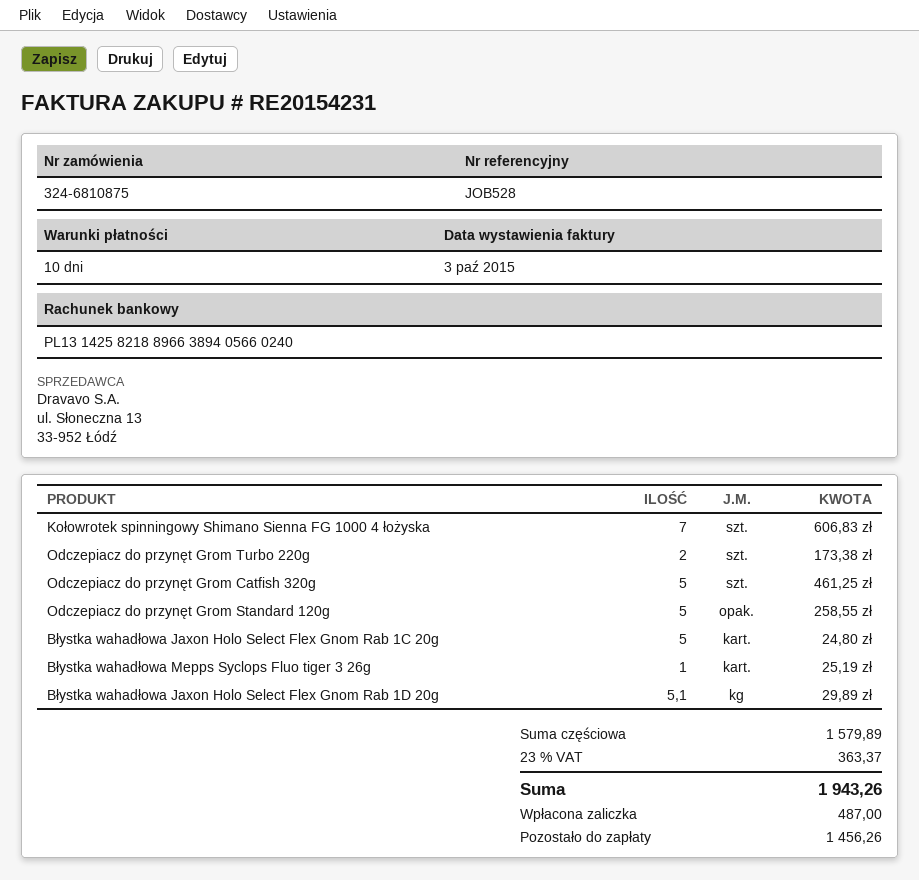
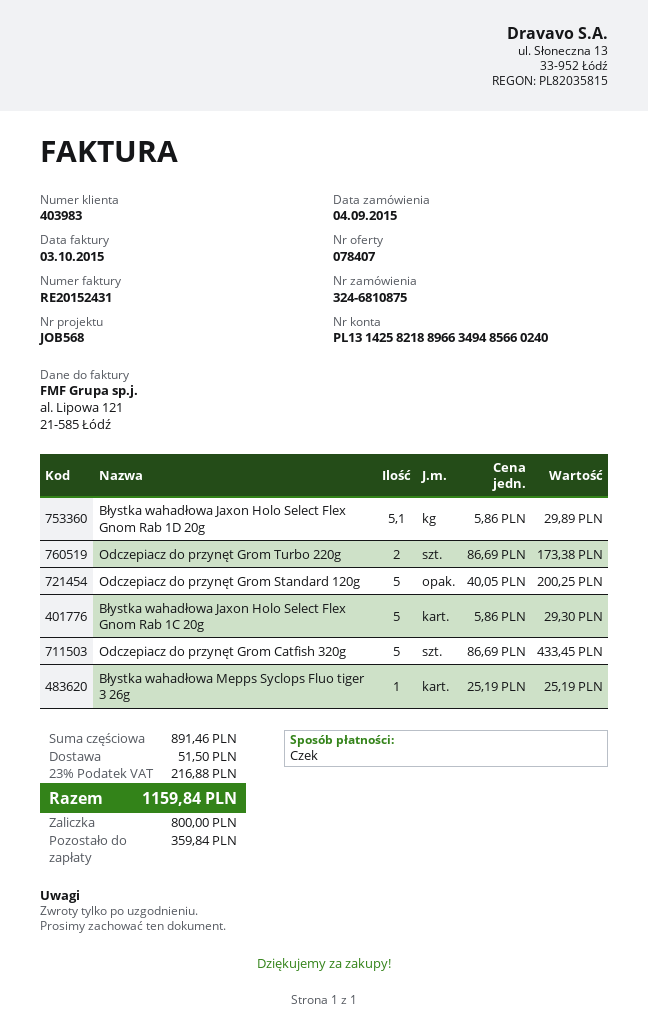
invoice number: RE20154231 -> RE20152431
reference: JOB528 -> JOB568
bank account: PL13142582188966389405660240 -> PL13142582188966349485660240
Kołowrotek spinningowy Shimano Sienna FG 1000 4 łożyska: 7 for 606.83 -> none
Odczepiacz do przynęt Grom Catfish 320g: 5 for 461.25 -> 5 for 433.45
Odczepiacz do przynęt Grom Standard 120g: 5 for 258.55 -> 5 for 200.25
Błystka wahadłowa Jaxon Holo Select Flex Gnom Rab 1C 20g: 5 for 24.80 -> 5 for 29.30
subtotal: 1579.89 -> 891.46
shipping: none -> 51.50
tax: 23% = 363.37 -> 23% = 216.88
total: 1943.26 -> 1159.84
deposit: 487.00 -> 800.00
balance: 1456.26 -> 359.84

